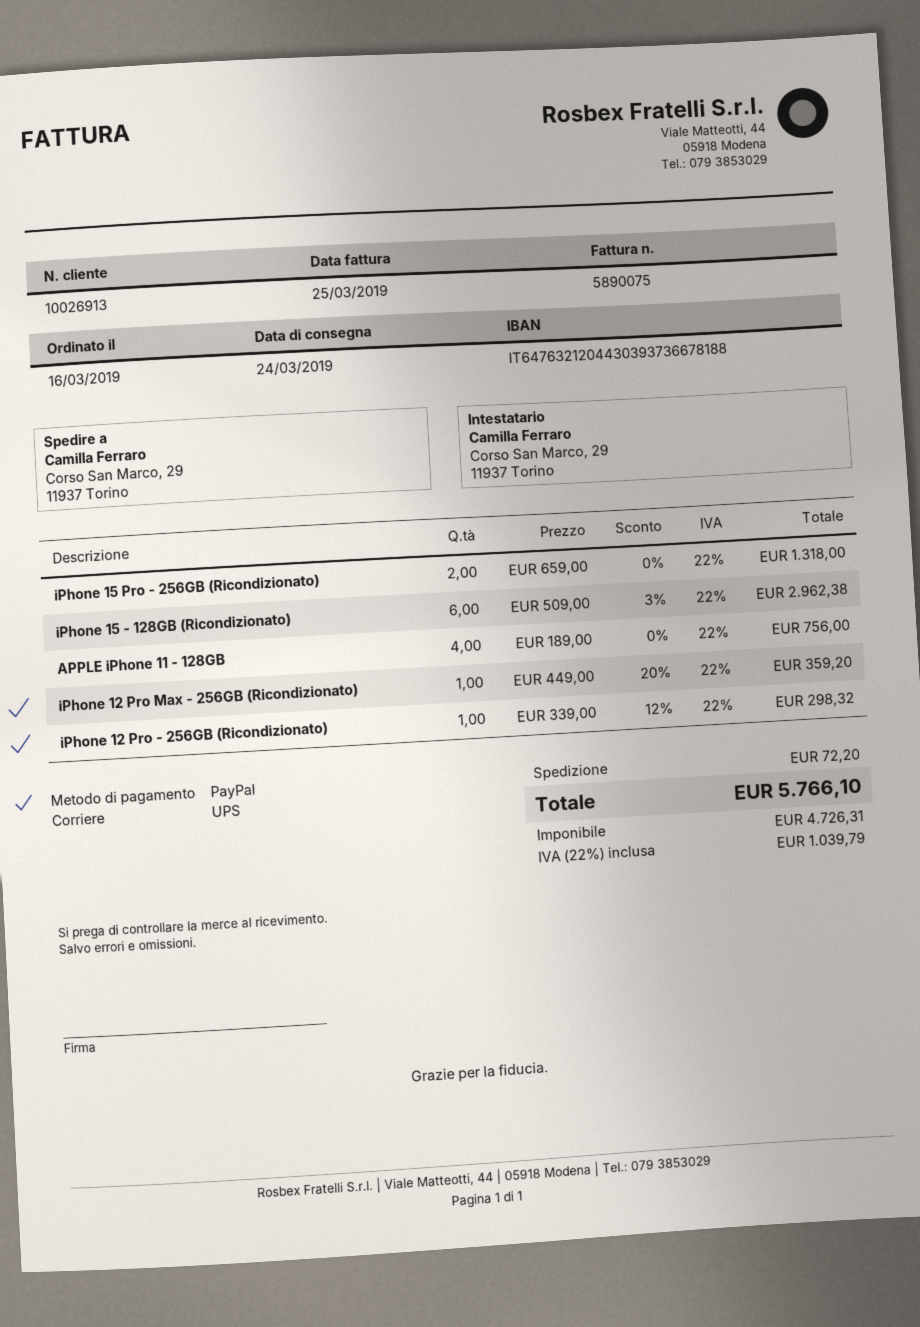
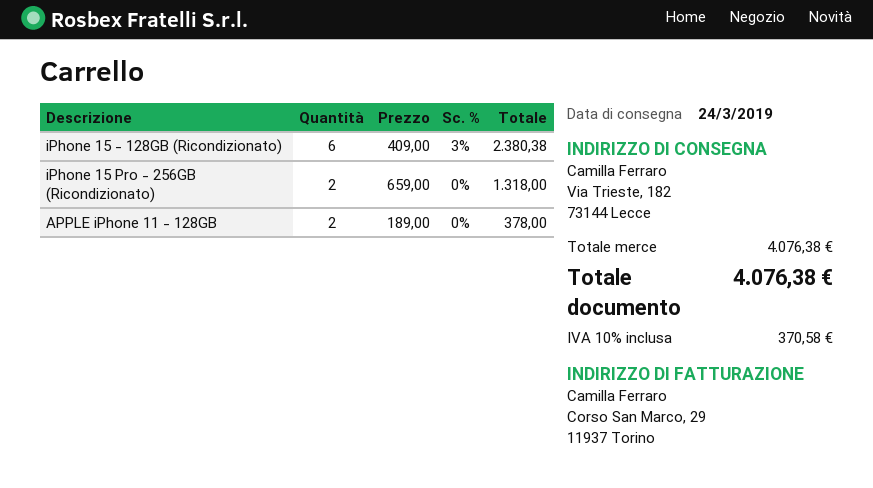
ship to: Corso San Marco, 29, 11937 Torino -> Via Trieste, 182, 73144 Lecce
iPhone 15 - 128GB (Ricondizionato): 6 x 509.00 - 3% = 2962.38 -> 6 x 409.00 - 3% = 2380.38
APPLE iPhone 11 - 128GB: 4 x 189.00 = 756.00 -> 2 x 189.00 = 378.00
iPhone 12 Pro Max - 256GB (Ricondizionato): 1 x 449.00 - 20% = 359.20 -> none
iPhone 12 Pro - 256GB (Ricondizionato): 1 x 339.00 - 12% = 298.32 -> none
shipping: 72.20 -> none
tax: 22% = 1039.79 -> 10% = 370.58
total: 5766.10 -> 4076.38

